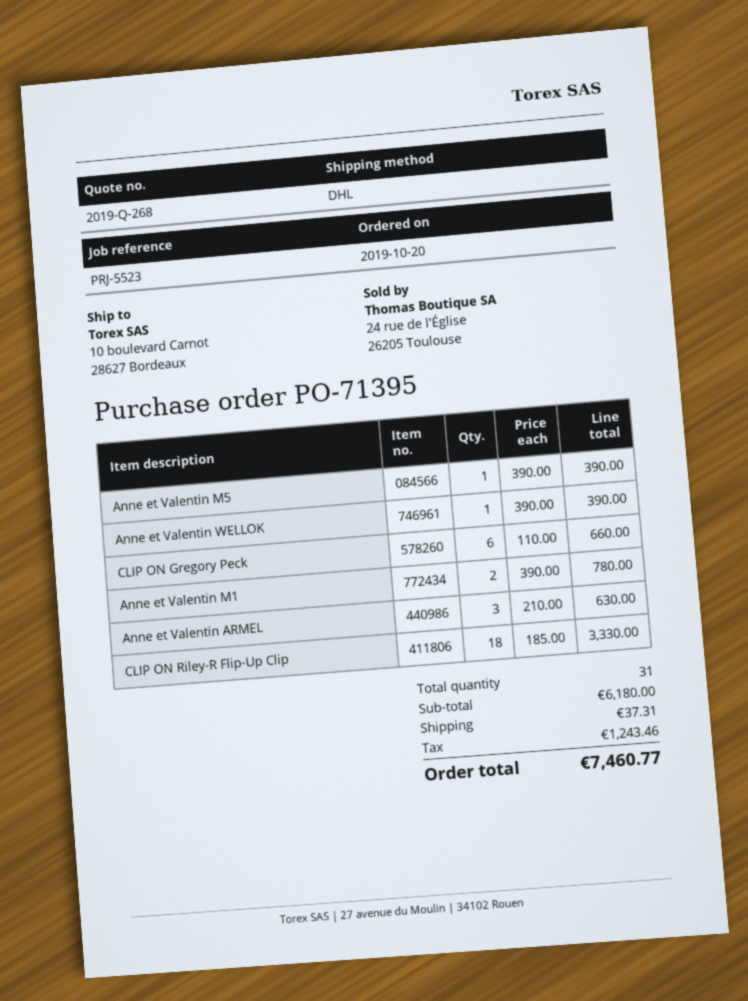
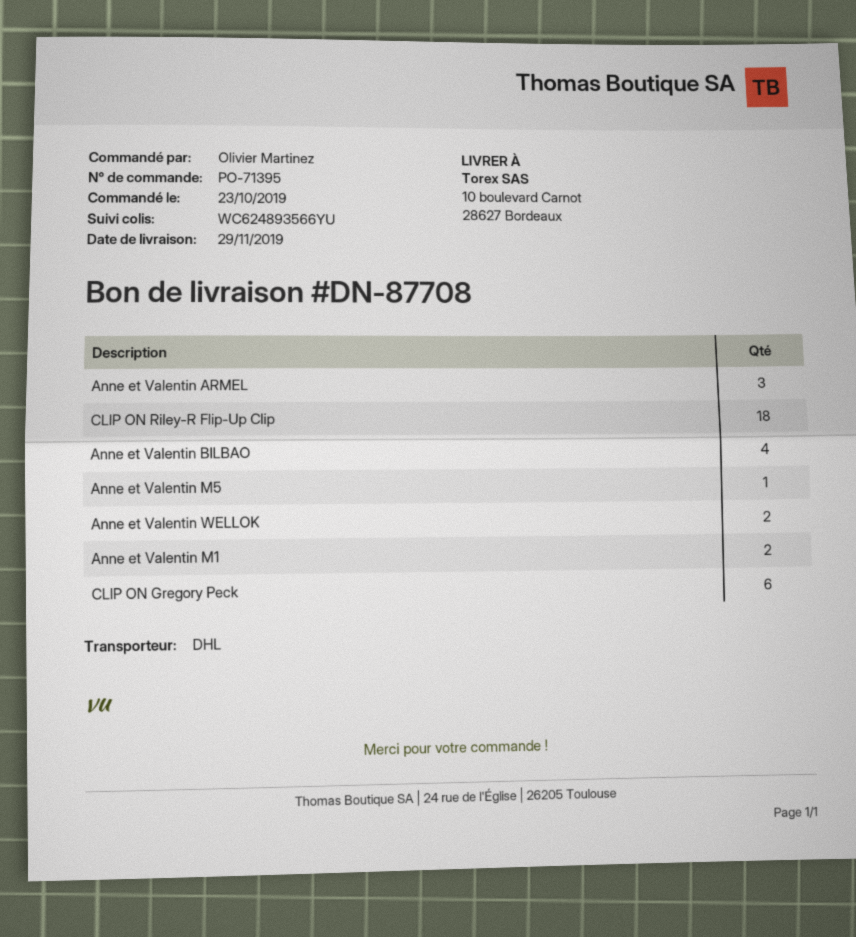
order date: 2019-10-20 -> 2019-10-23
Anne et Valentin WELLOK: 1 -> 2
Anne et Valentin BILBAO: none -> 4

